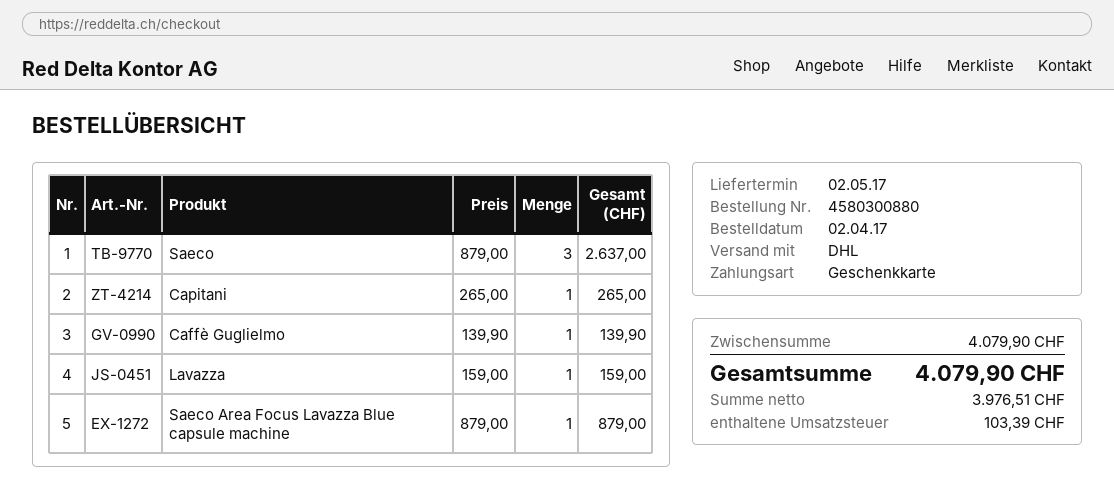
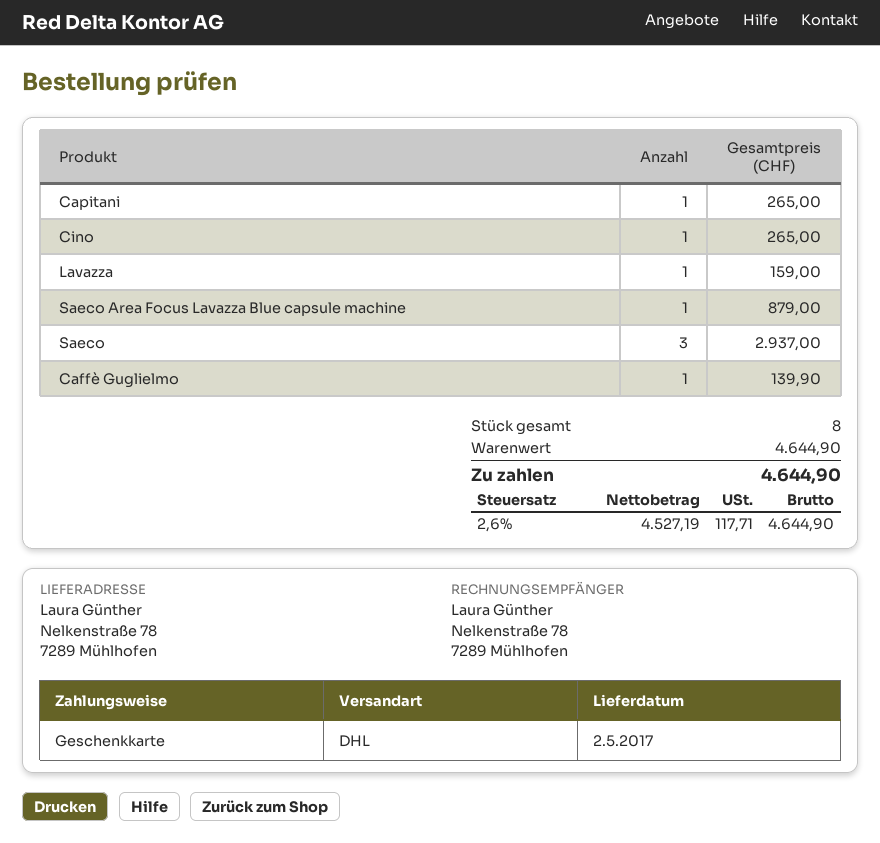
Saeco: 3 for 2637.00 -> 3 for 2937.00
Cino: none -> 1 for 265.00
subtotal: 4079.90 -> 4644.90
net: 3976.51 -> 4527.19
tax: 103.39 -> 117.71
total: 4079.90 -> 4644.90

